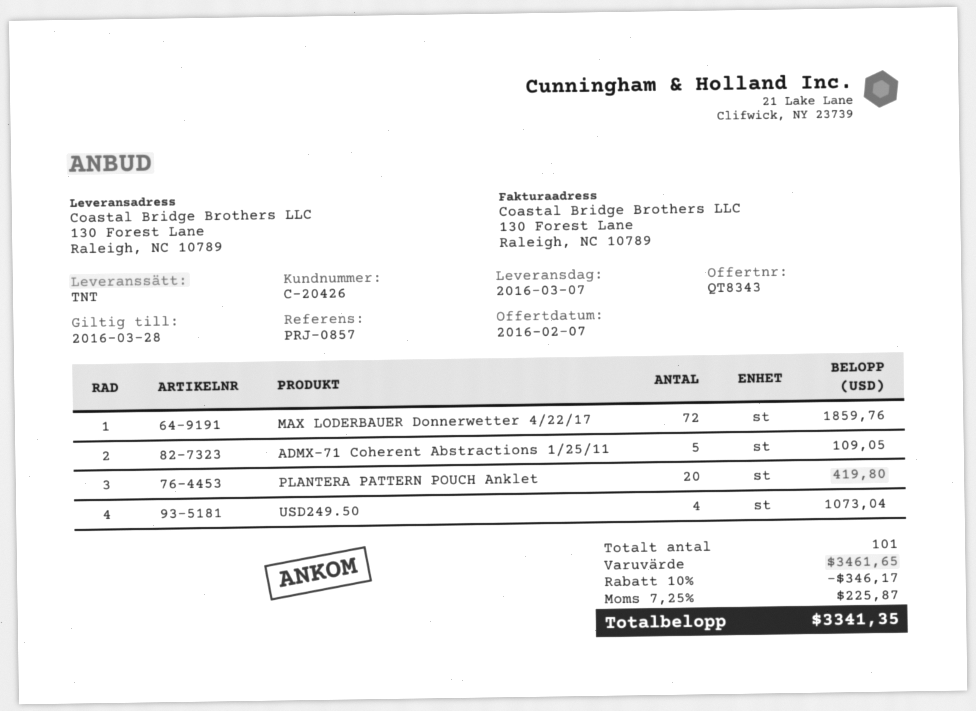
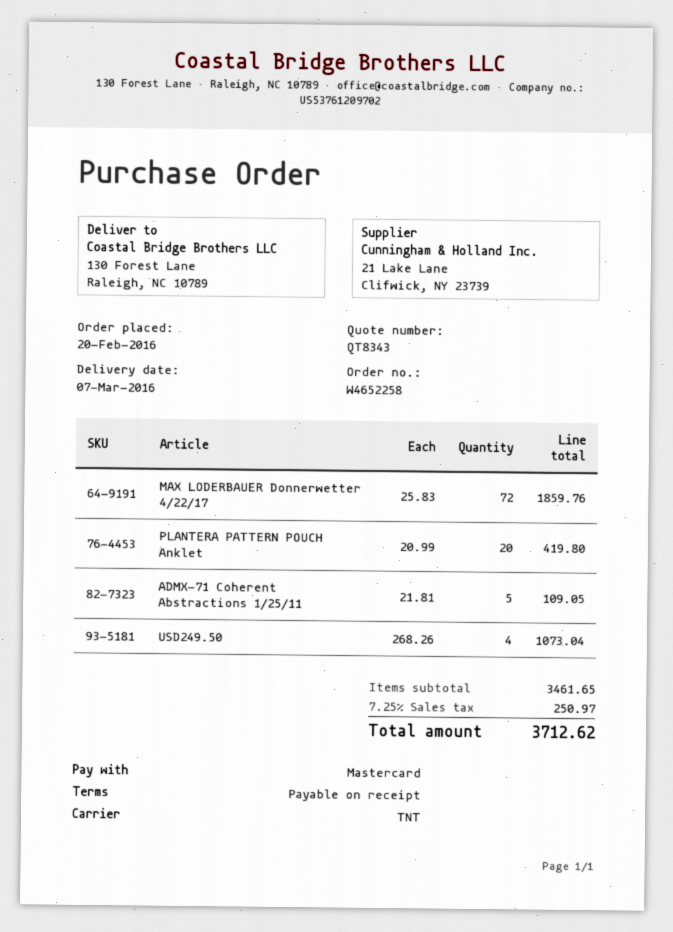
discount: 10% = 346.17 -> none
tax: 7.25% = 225.87 -> 7.25% = 250.97
total: 3341.35 -> 3712.62

